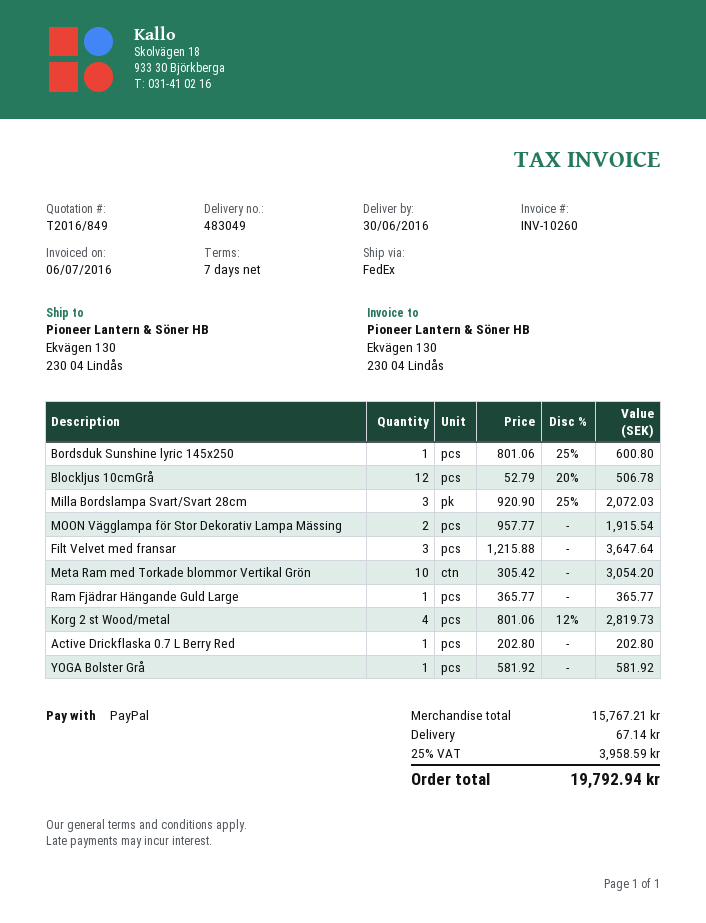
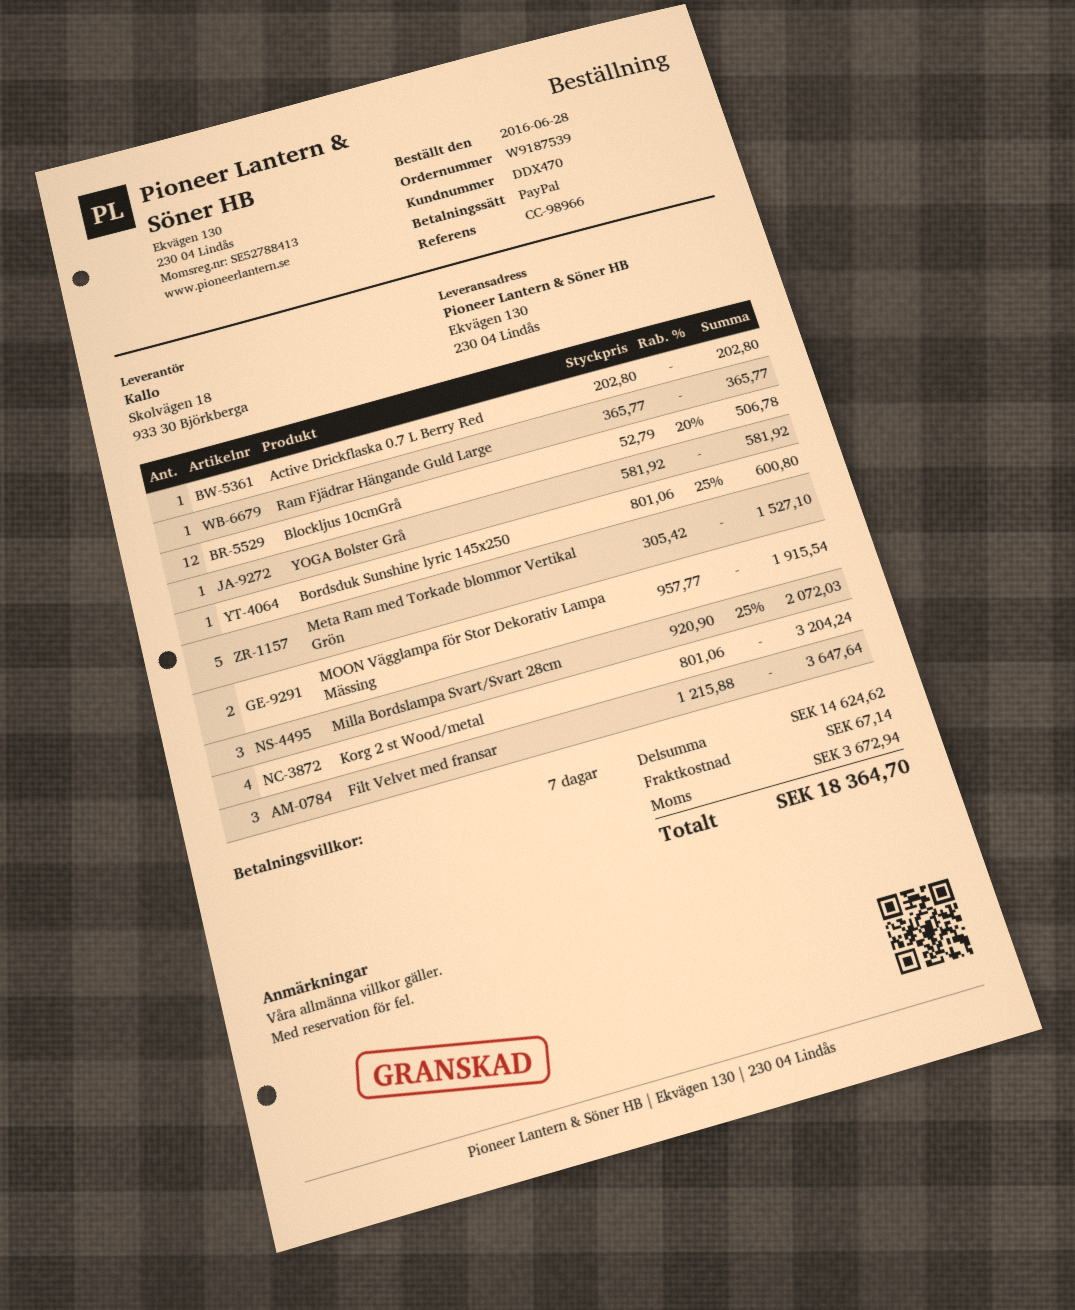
Meta Ram med Torkade blommor Vertikal Grön: 10 x 305.42 = 3054.20 -> 5 x 305.42 = 1527.10
Korg 2 st Wood/metal: 4 x 801.06 - 12% = 2819.73 -> 4 x 801.06 = 3204.24
subtotal: 15767.21 -> 14624.62
tax: 3958.59 -> 3672.94
total: 19792.94 -> 18364.70

